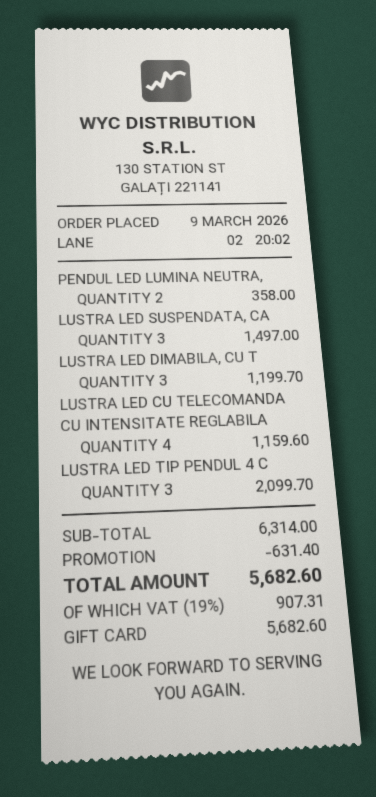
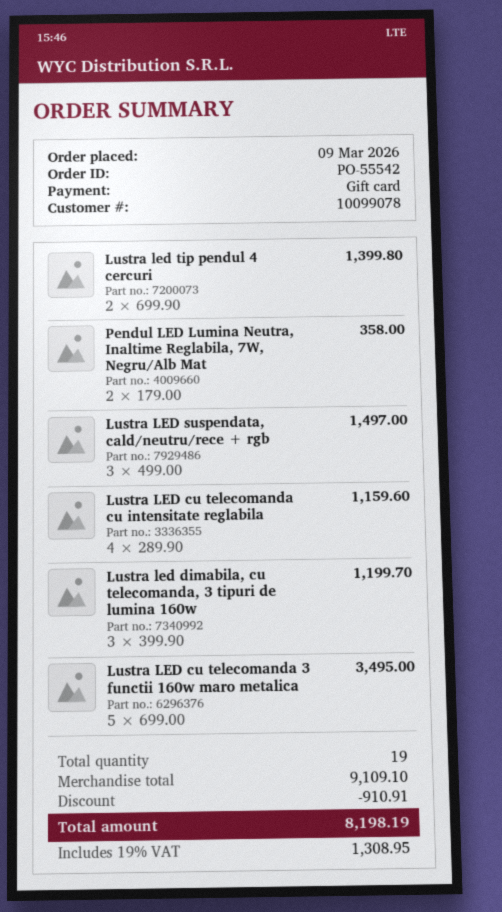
LUSTRA LED TIP PENDUL 4 C: 3 for 2099.70 -> 2 for 1399.80
Lustra LED cu telecomanda 3 functii 160w maro metalica: none -> 5 for 3495.00
subtotal: 6314.00 -> 9109.10
discount: 631.40 -> 910.91
tax: 19% = 907.31 -> 19% = 1308.95
total: 5682.60 -> 8198.19

